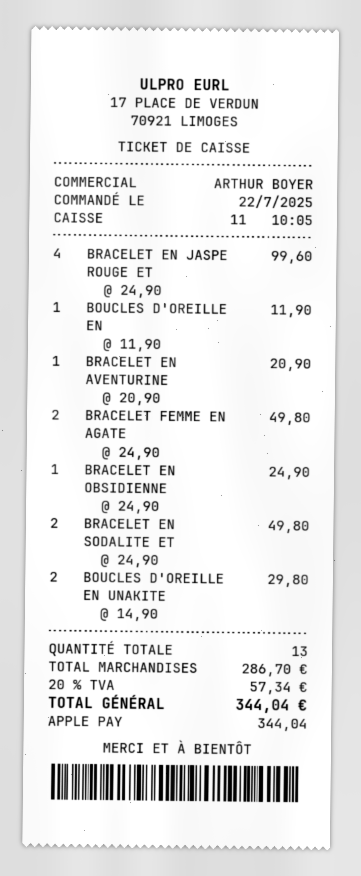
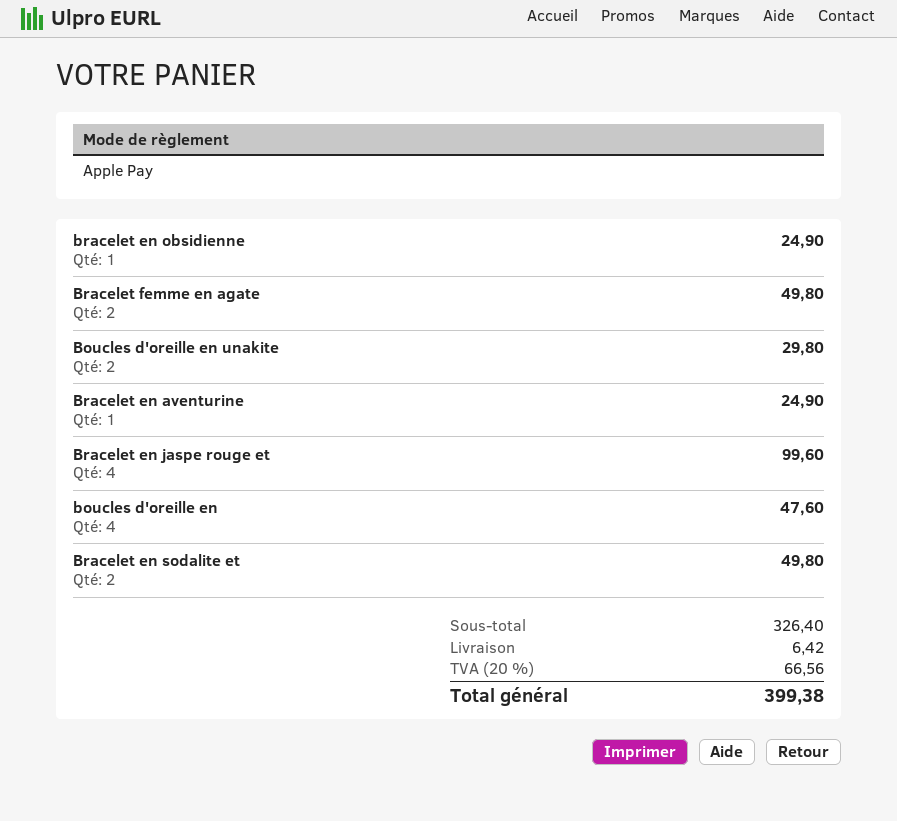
BOUCLES D'OREILLE EN: 1 for 11.90 -> 4 for 47.60
BRACELET EN AVENTURINE: 1 for 20.90 -> 1 for 24.90
subtotal: 286.70 -> 326.40
shipping: none -> 6.42
tax: 20% = 57.34 -> 20% = 66.56
total: 344.04 -> 399.38

